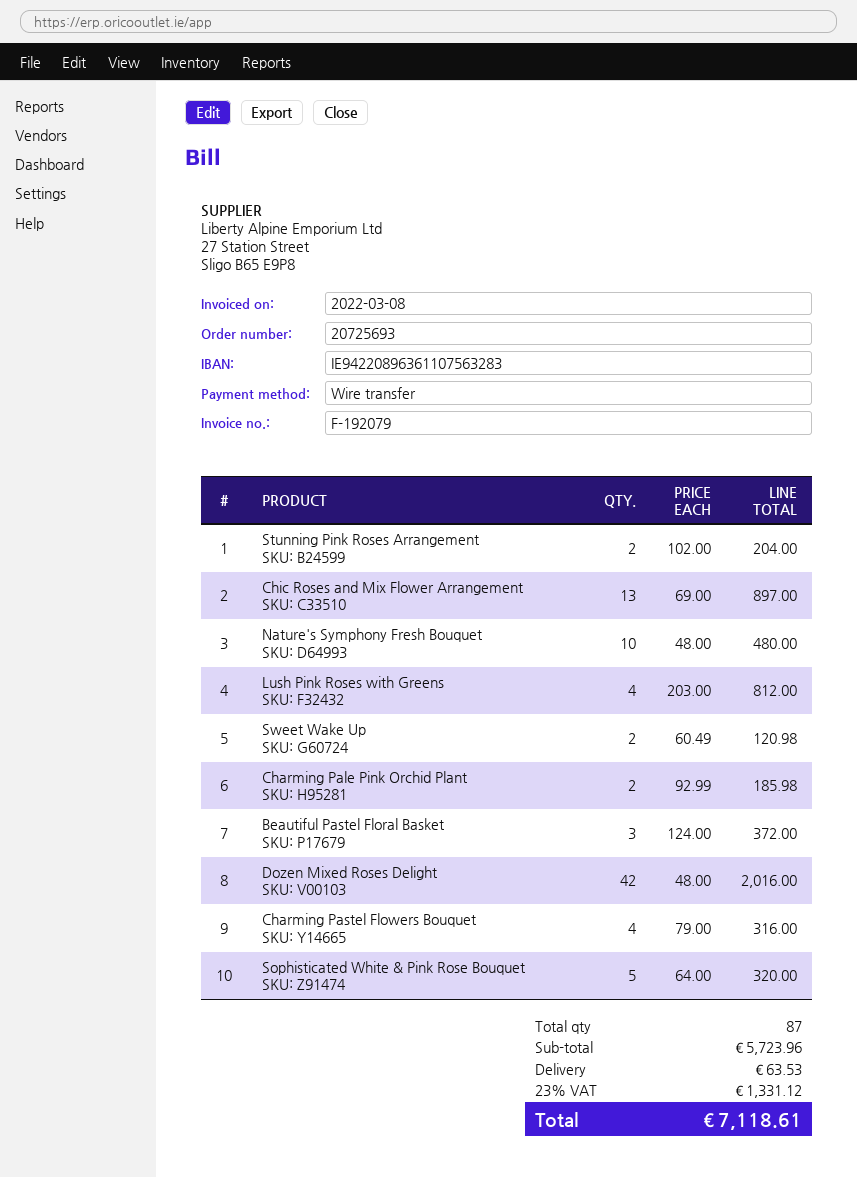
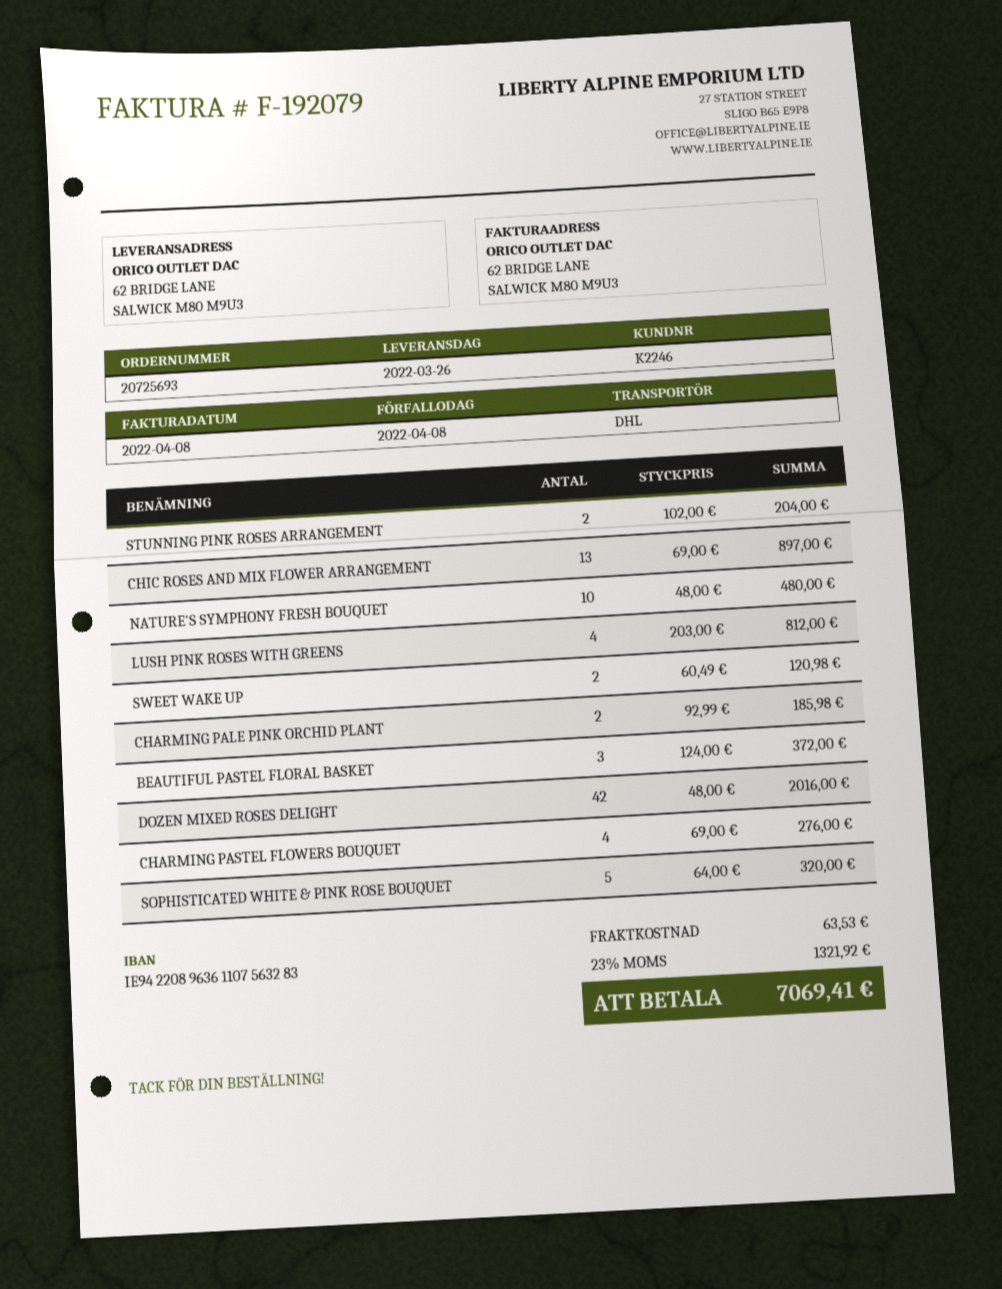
invoice date: 2022-03-08 -> 2022-04-08
Charming Pastel Flowers Bouquet: 4 x 79.00 = 316.00 -> 4 x 69.00 = 276.00
tax: 23% = 1331.12 -> 23% = 1321.92
total: 7118.61 -> 7069.41

